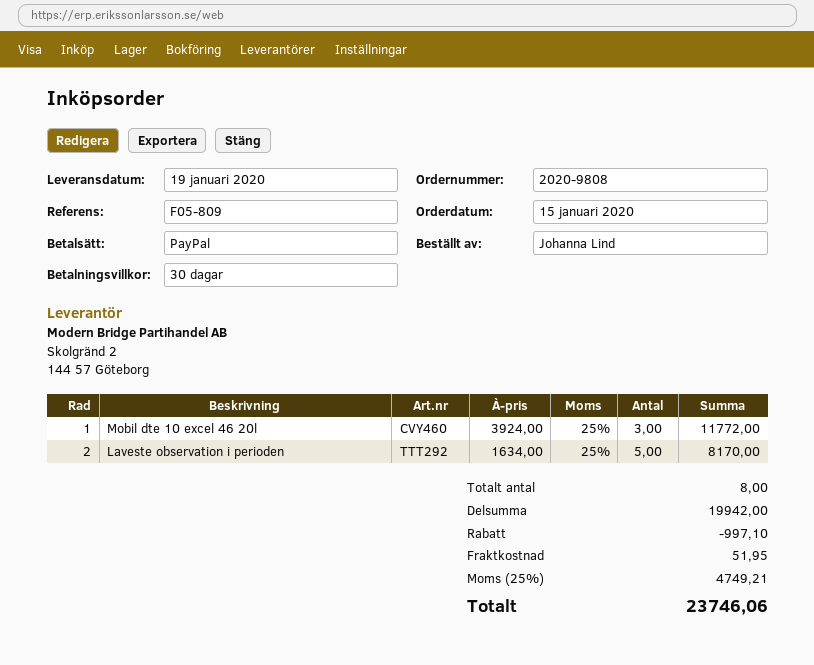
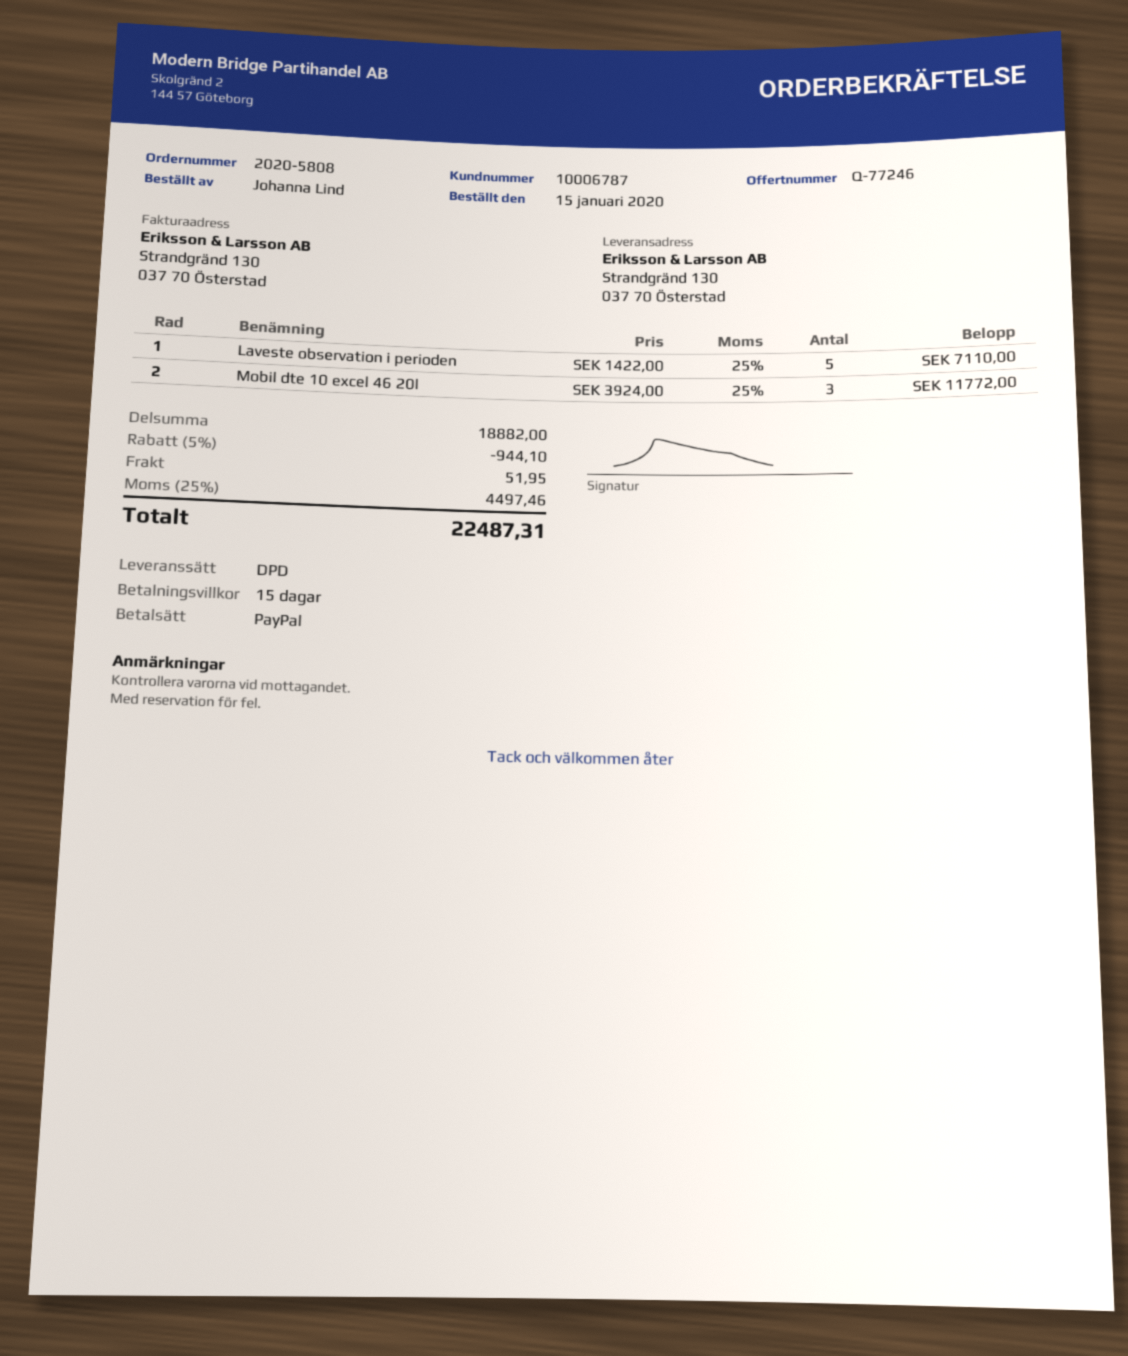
order number: 2020-9808 -> 2020-5808
payment terms: 30 days -> 15 days
Laveste observation i perioden: 5 x 1634.00 = 8170.00 -> 5 x 1422.00 = 7110.00
subtotal: 19942.00 -> 18882.00
discount: 997.10 -> 944.10
tax: 25% = 4749.21 -> 25% = 4497.46
total: 23746.06 -> 22487.31

